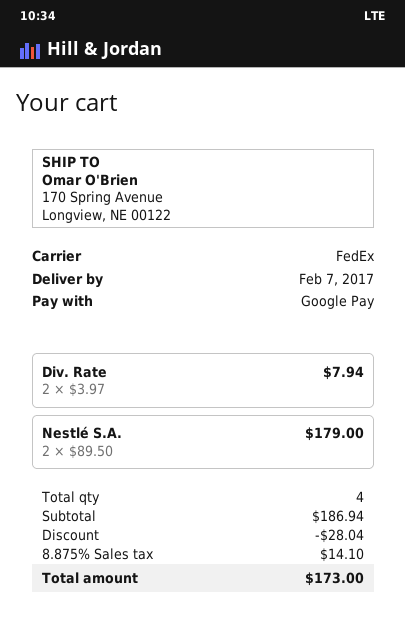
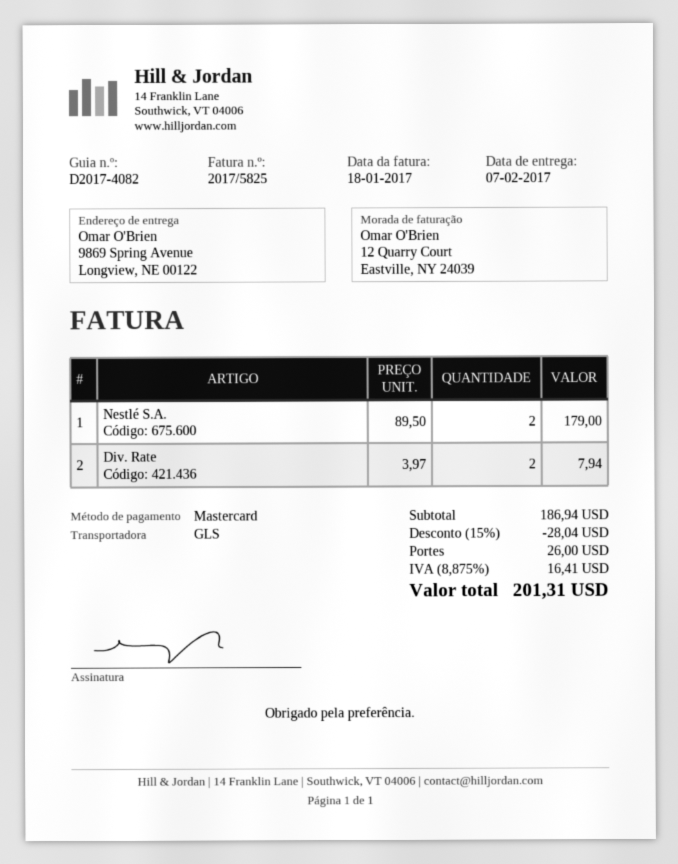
payment method: Google Pay -> Mastercard
shipping method: FedEx -> GLS
ship to: 170 Spring Avenue, Longview, NE 00122 -> 9869 Spring Avenue, Longview, NE 00122
shipping: none -> 26.00
tax: 8.875% = 14.10 -> 8.875% = 16.41
total: 173.00 -> 201.31

